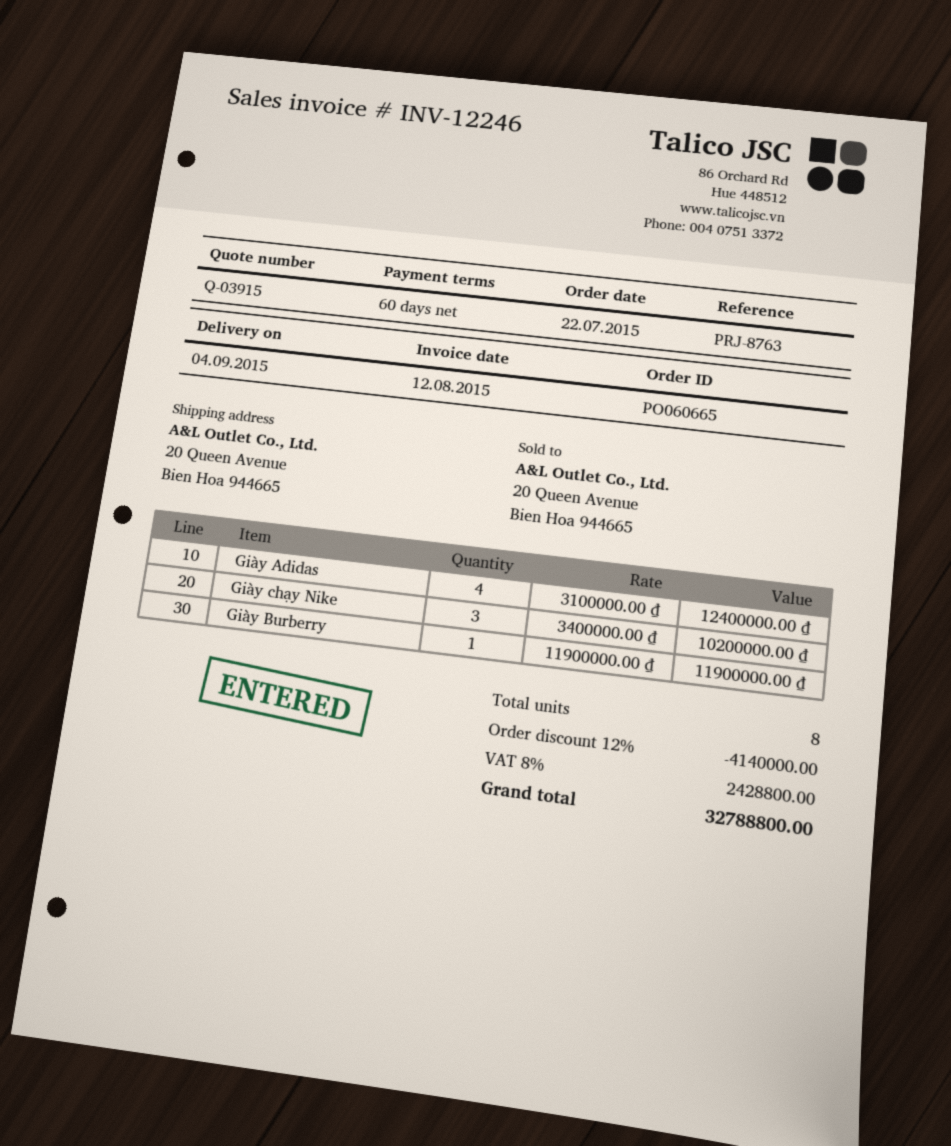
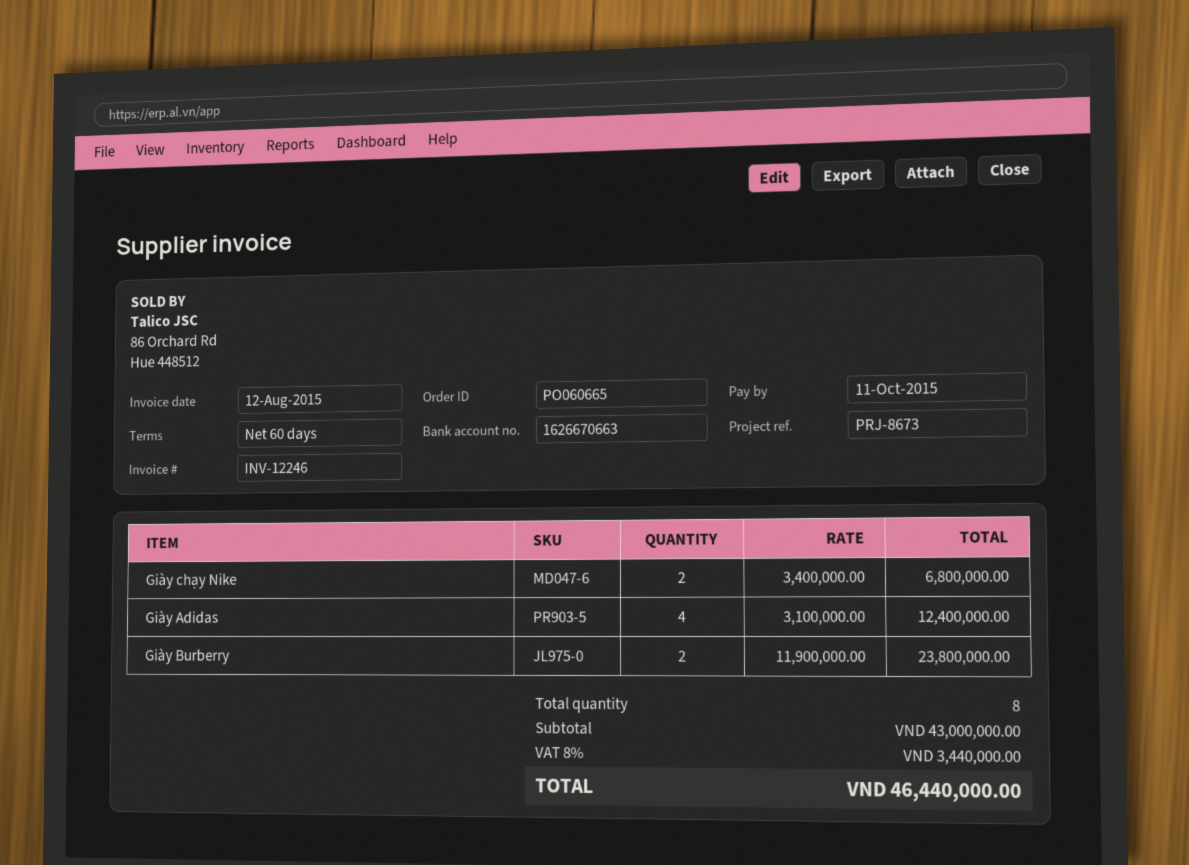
reference: PRJ-8763 -> PRJ-8673
Giày chạy Nike: 3 x 3400000.00 = 10200000.00 -> 2 x 3400000.00 = 6800000.00
Giày Burberry: 1 x 11900000.00 = 11900000.00 -> 2 x 11900000.00 = 23800000.00
discount: 12% = 4140000.00 -> none
tax: 8% = 2428800.00 -> 8% = 3440000.00
total: 32788800.00 -> 46440000.00

